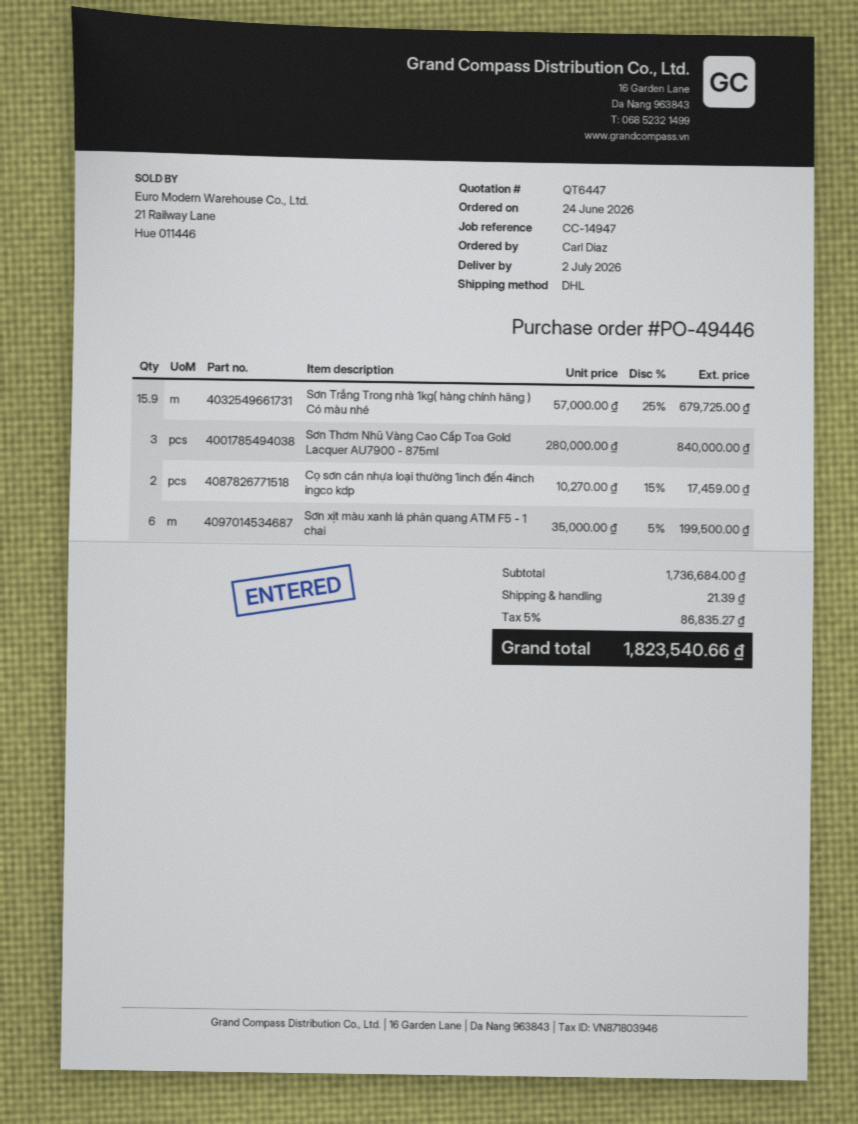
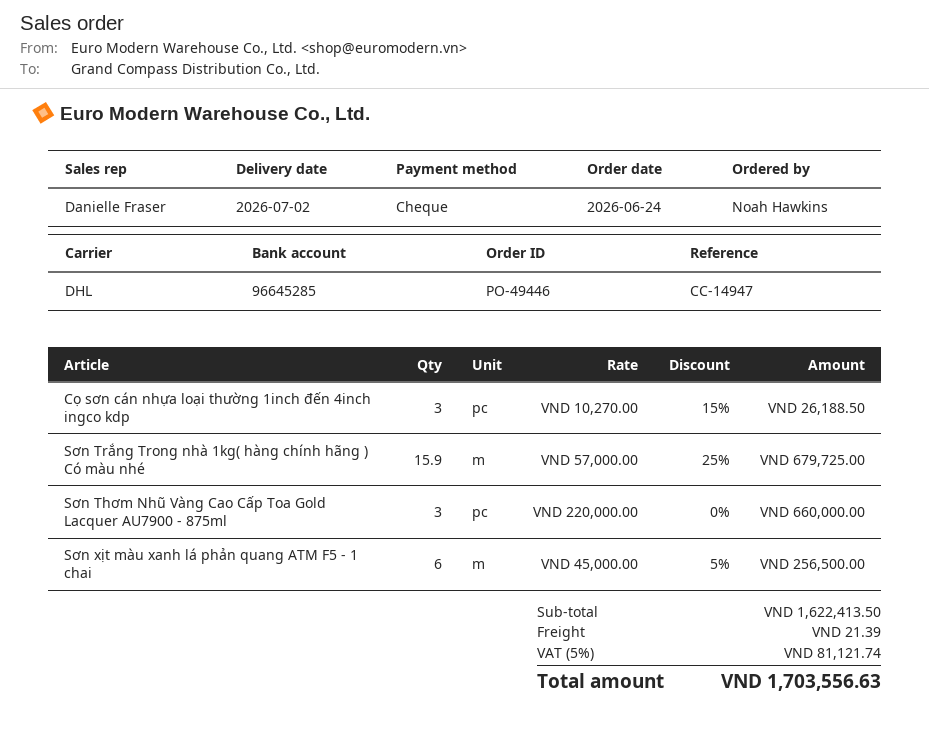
ordered by: Carl Diaz -> Noah Hawkins
Sơn Thơm Nhũ Vàng Cao Cấp Toa Gold Lacquer AU7900 - 875ml: 3 x 280000.00 = 840000.00 -> 3 x 220000.00 = 660000.00
Cọ sơn cán nhựa loại thường 1inch đến 4inch ingco kdp: 2 x 10270.00 - 15% = 17459.00 -> 3 x 10270.00 - 15% = 26188.50
Sơn xịt màu xanh lá phản quang ATM F5 - 1 chai: 6 x 35000.00 - 5% = 199500.00 -> 6 x 45000.00 - 5% = 256500.00
subtotal: 1736684.00 -> 1622413.50
tax: 5% = 86835.27 -> 5% = 81121.74
total: 1823540.66 -> 1703556.63

